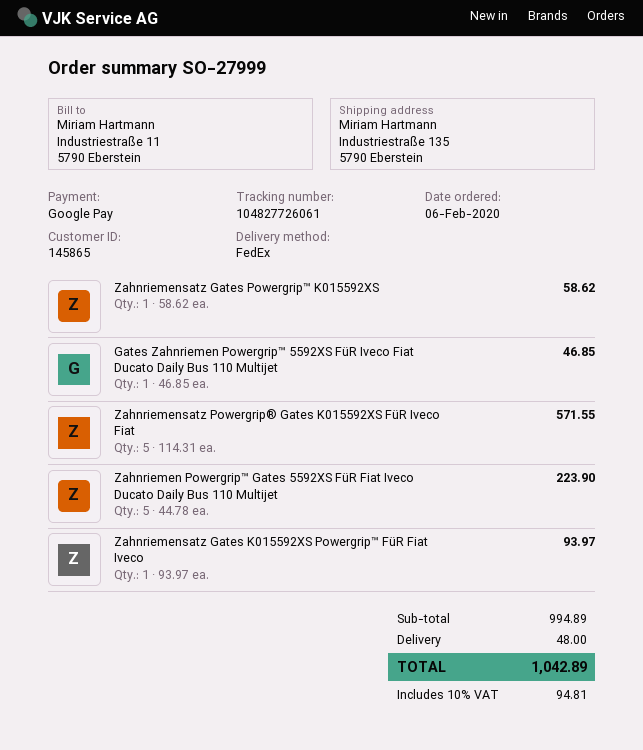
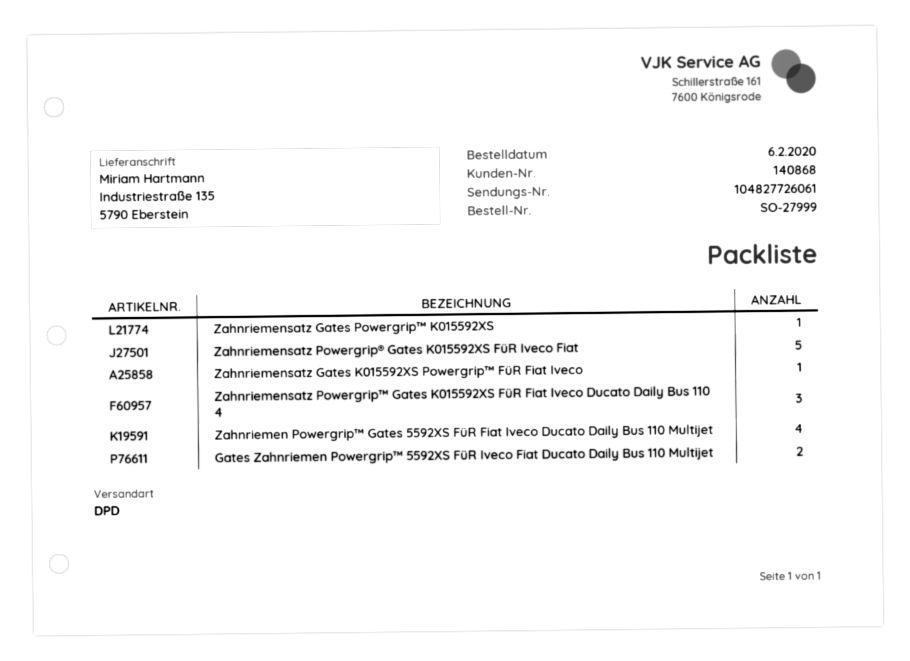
customer number: 145865 -> 140868
shipping method: FedEx -> DPD
Gates Zahnriemen Powergrip™ 5592XS FüR Iveco Fiat Ducato Daily Bus 110 Multijet: 1 -> 2
Zahnriemen Powergrip™ Gates 5592XS FüR Fiat Iveco Ducato Daily Bus 110 Multijet: 5 -> 4
Zahnriemensatz Powergrip™ Gates K015592XS FüR Fiat Iveco Ducato Daily Bus 110 4: none -> 3

